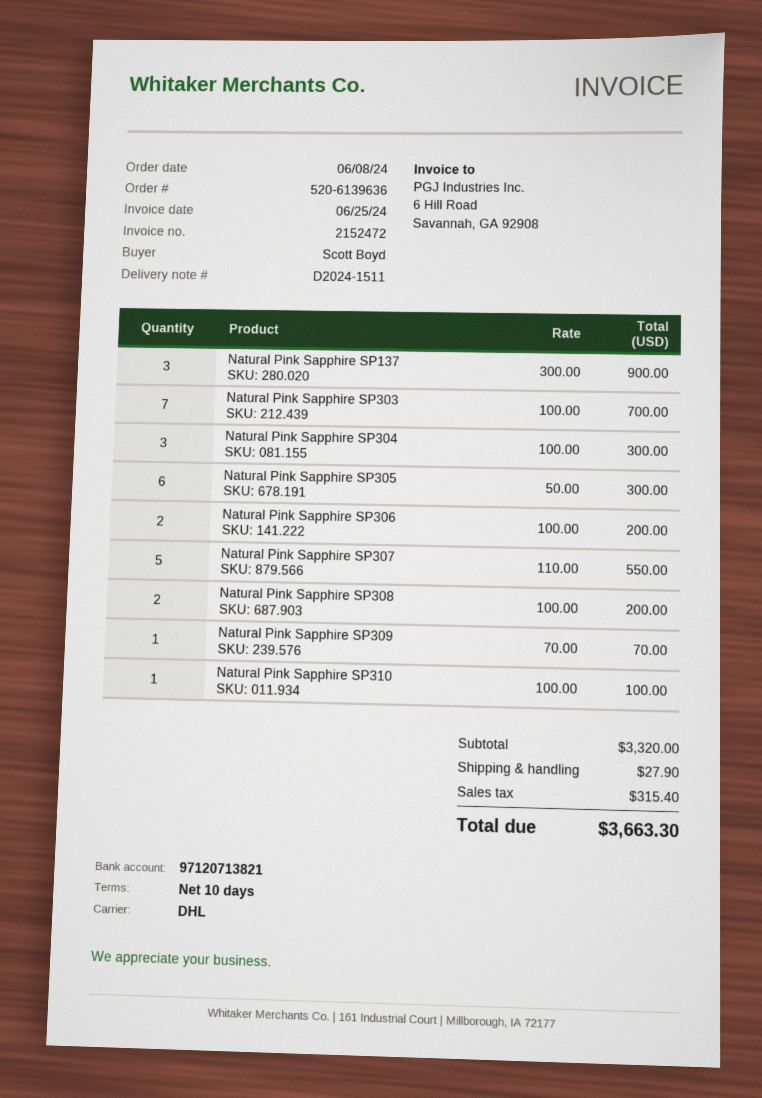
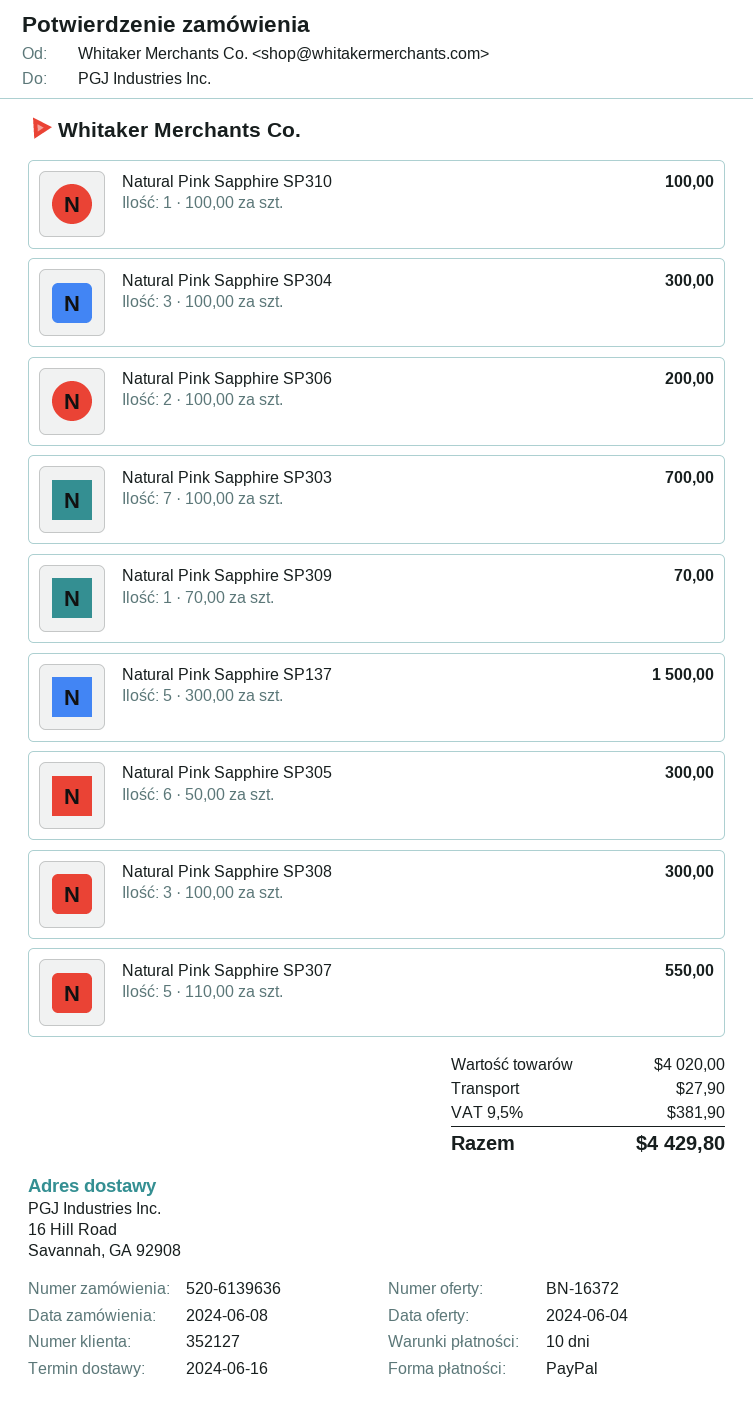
Natural Pink Sapphire SP137: 3 x 300.00 = 900.00 -> 5 x 300.00 = 1500.00
Natural Pink Sapphire SP308: 2 x 100.00 = 200.00 -> 3 x 100.00 = 300.00
subtotal: 3320.00 -> 4020.00
tax: 315.40 -> 381.90
total: 3663.30 -> 4429.80

